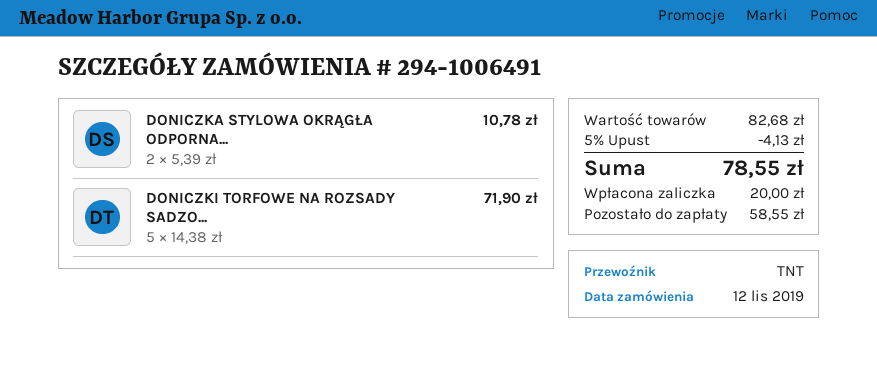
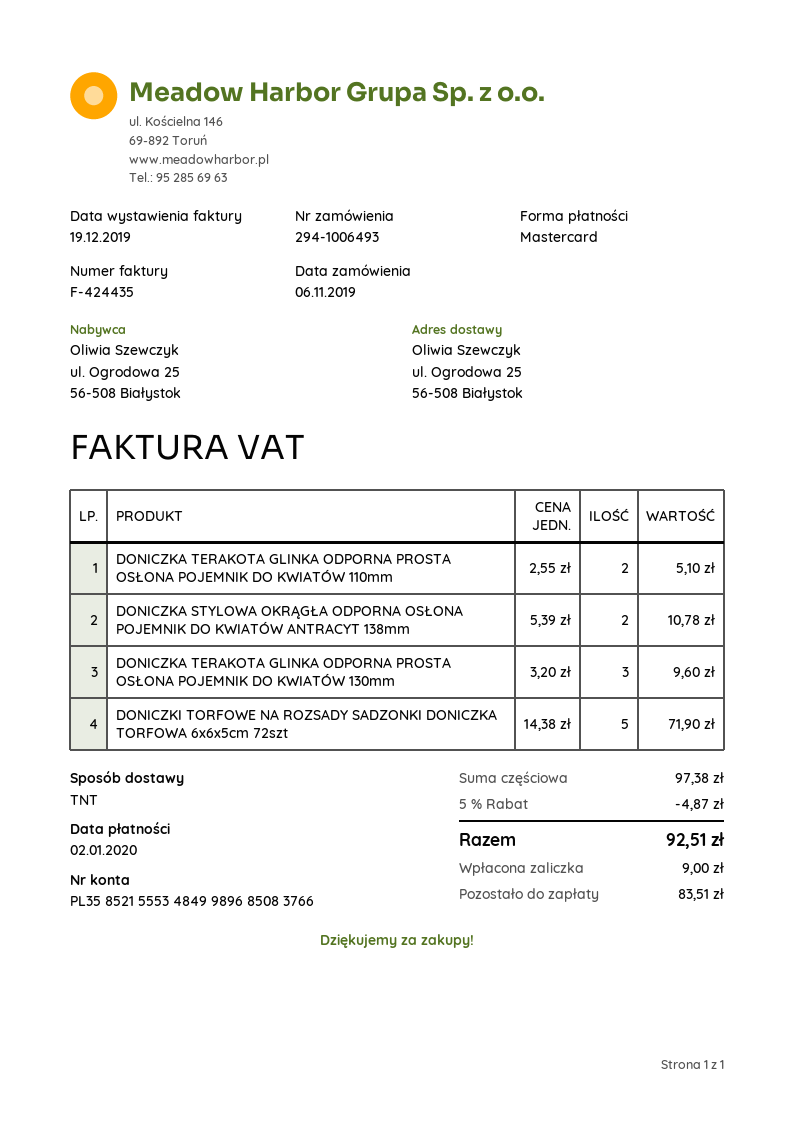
order number: 294-1006491 -> 294-1006493
order date: 2019-11-12 -> 2019-11-06
DONICZKA TERAKOTA GLINKA ODPORNA PROSTA OSŁONA POJEMNIK DO KWIATÓW 110mm: none -> 2 x 2.55 = 5.10
DONICZKA TERAKOTA GLINKA ODPORNA PROSTA OSŁONA POJEMNIK DO KWIATÓW 130mm: none -> 3 x 3.20 = 9.60
subtotal: 82.68 -> 97.38
discount: 5% = 4.13 -> 5% = 4.87
total: 78.55 -> 92.51
deposit: 20.00 -> 9.00
balance: 58.55 -> 83.51

